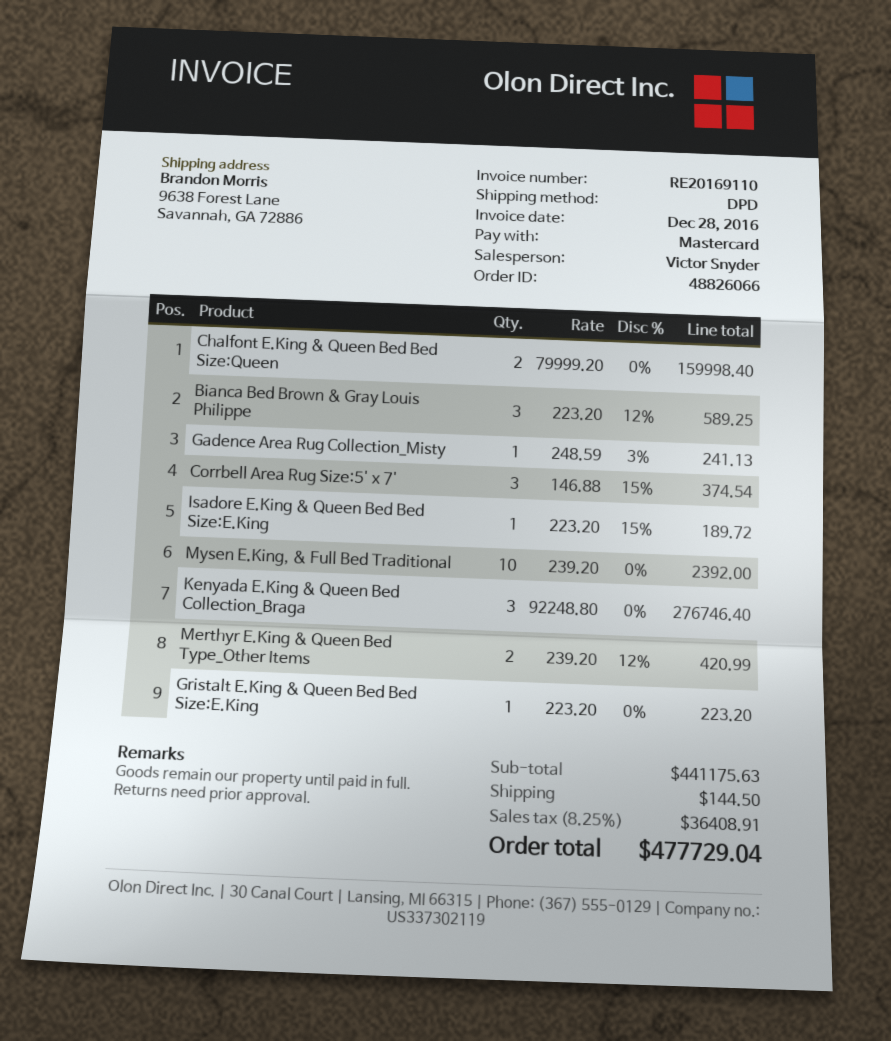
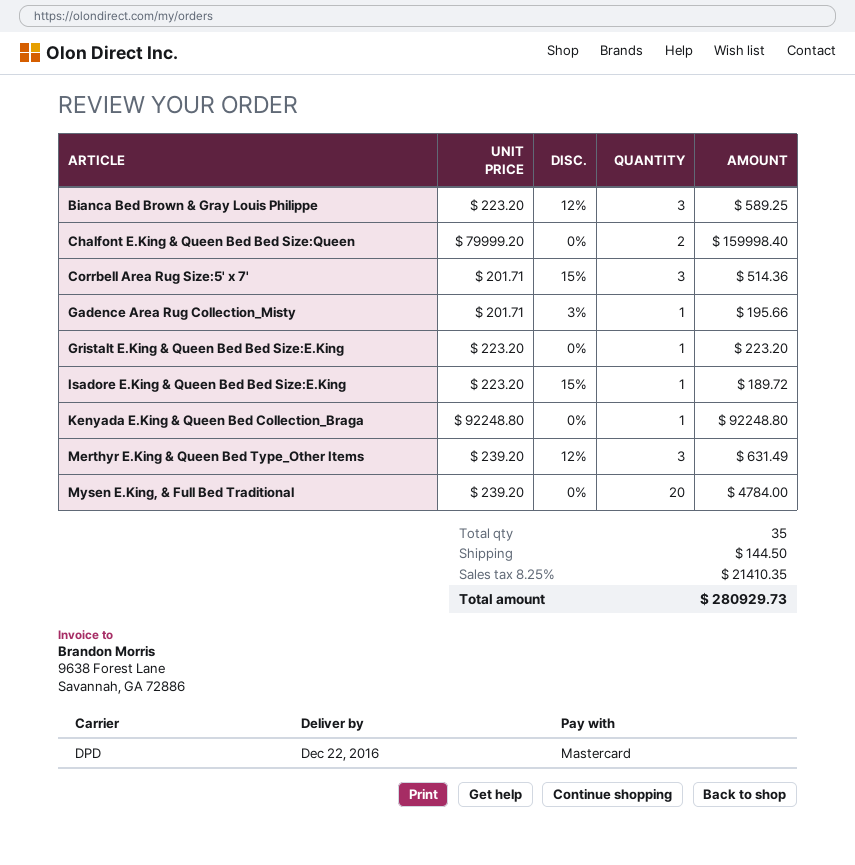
Gadence Area Rug Collection_Misty: 1 x 248.59 - 3% = 241.13 -> 1 x 201.71 - 3% = 195.66
Corrbell Area Rug Size:5' x 7': 3 x 146.88 - 15% = 374.54 -> 3 x 201.71 - 15% = 514.36
Mysen E.King, & Full Bed Traditional: 10 x 239.20 = 2392.00 -> 20 x 239.20 = 4784.00
Kenyada E.King & Queen Bed Collection_Braga: 3 x 92248.80 = 276746.40 -> 1 x 92248.80 = 92248.80
Merthyr E.King & Queen Bed Type_Other Items: 2 x 239.20 - 12% = 420.99 -> 3 x 239.20 - 12% = 631.49
tax: 8.25% = 36408.91 -> 8.25% = 21410.35
total: 477729.04 -> 280929.73

